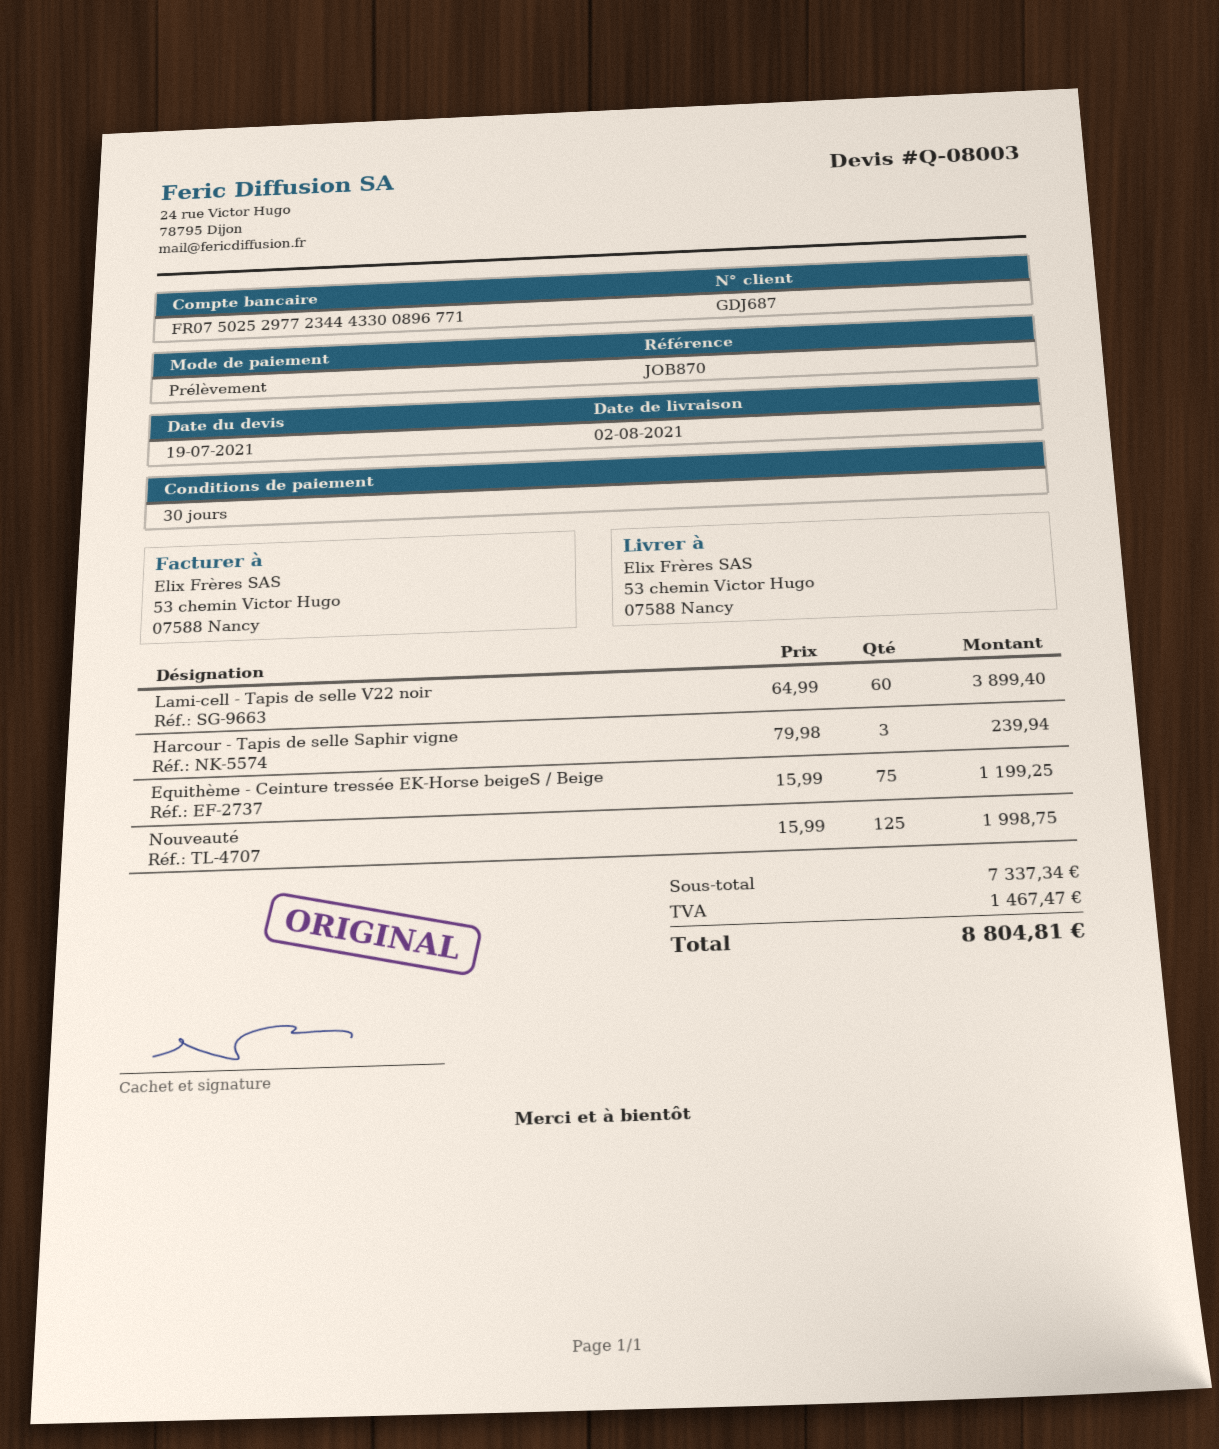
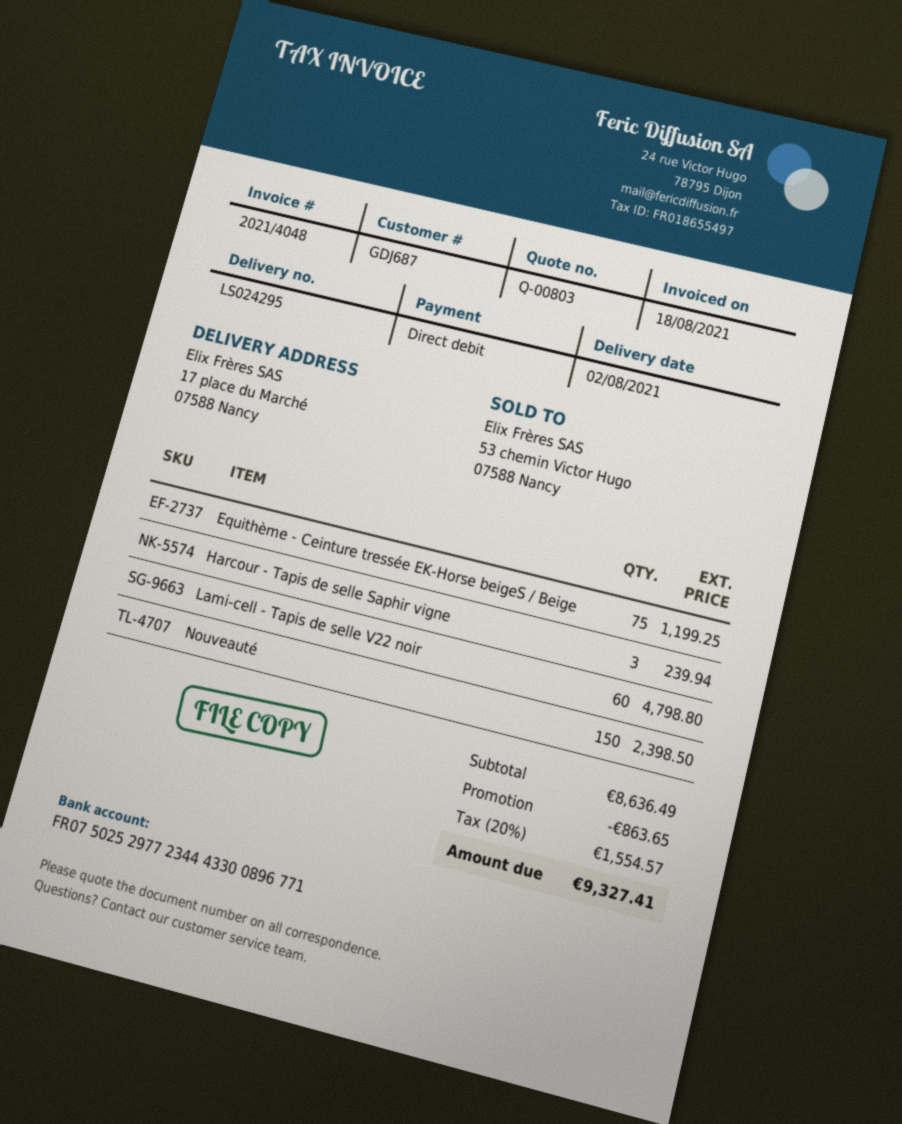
quote number: Q-08003 -> Q-00803
ship to: 53 chemin Victor Hugo, 07588 Nancy -> 17 place du Marché, 07588 Nancy
Lami-cell - Tapis de selle V22 noir: 60 for 3899.40 -> 60 for 4798.80
Nouveauté: 125 for 1998.75 -> 150 for 2398.50
subtotal: 7337.34 -> 8636.49
discount: none -> 863.65
tax: 1467.47 -> 1554.57
total: 8804.81 -> 9327.41

